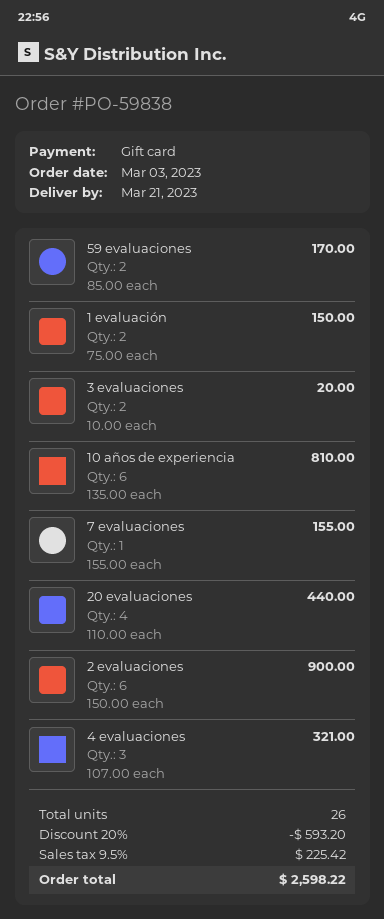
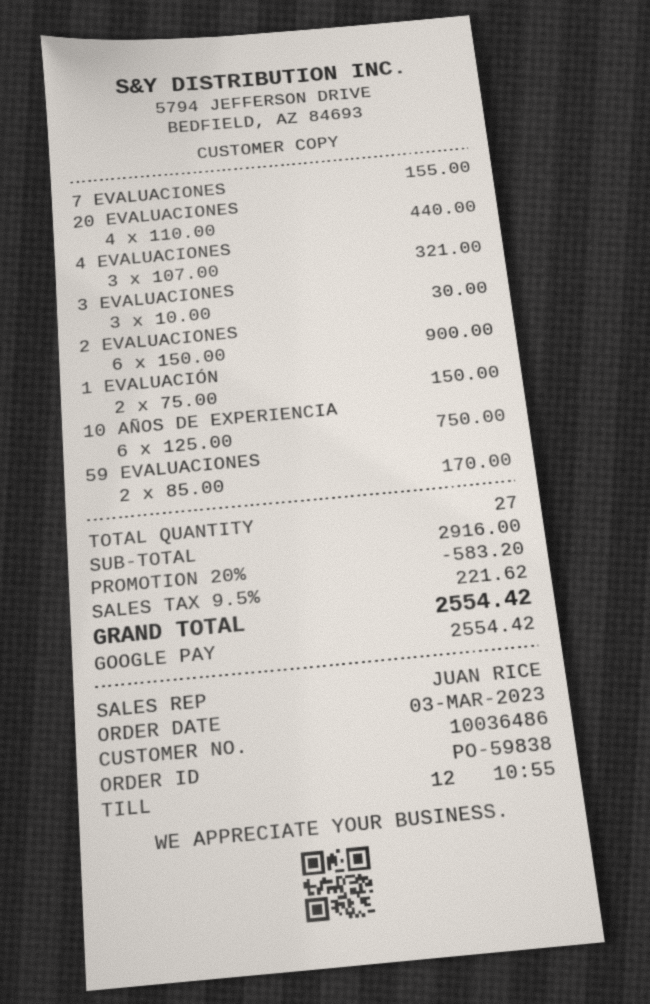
payment method: gift card -> Google Pay
3 evaluaciones: 2 x 10.00 = 20.00 -> 3 x 10.00 = 30.00
10 años de experiencia: 6 x 135.00 = 810.00 -> 6 x 125.00 = 750.00
total quantity: 26 -> 27
discount: 20% = 593.20 -> 20% = 583.20
tax: 9.5% = 225.42 -> 9.5% = 221.62
total: 2598.22 -> 2554.42

